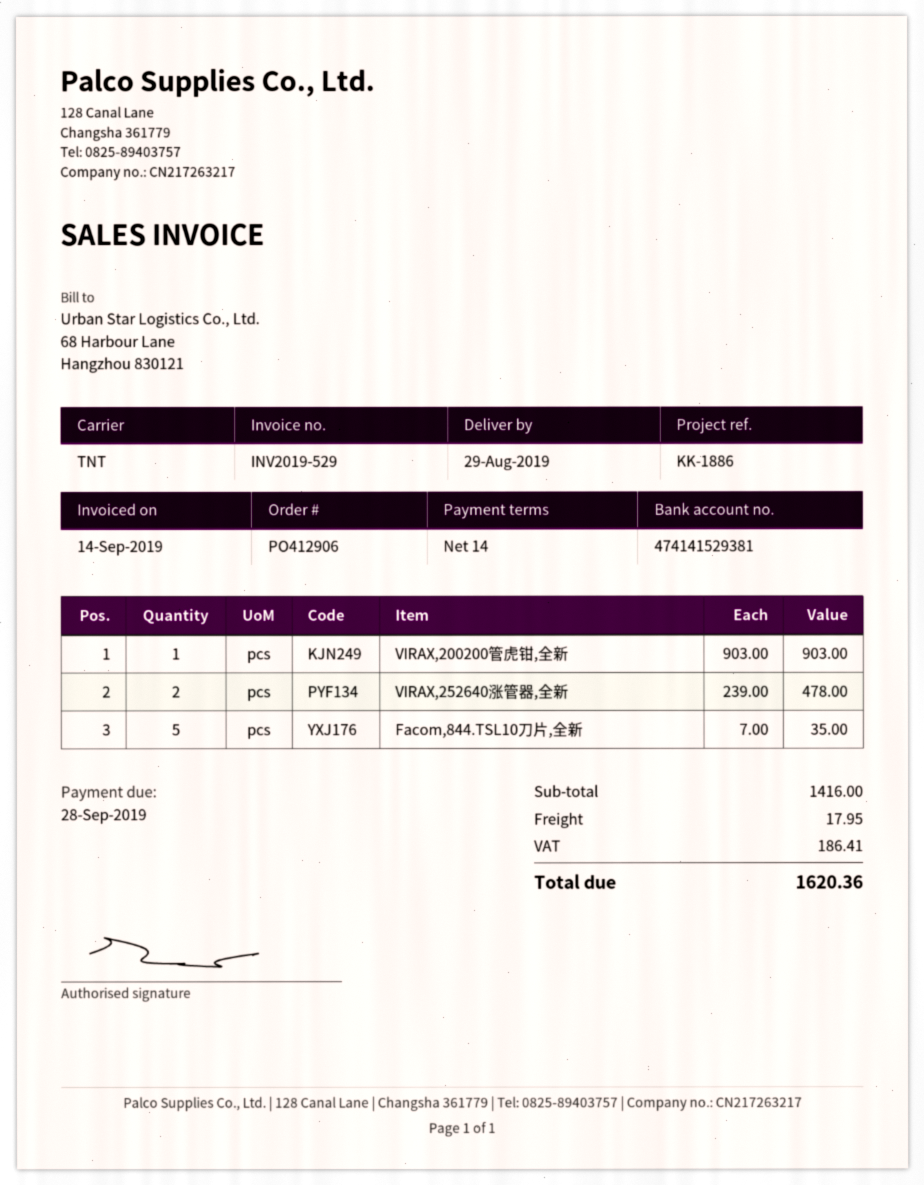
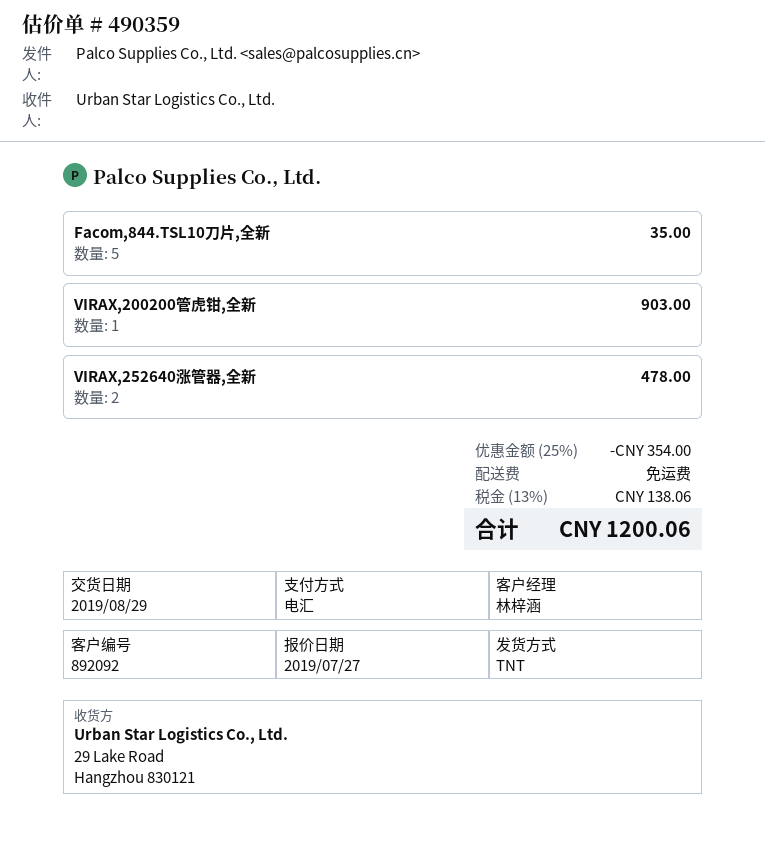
discount: none -> 25% = 354.00
shipping: 17.95 -> 0.00
tax: 186.41 -> 138.06
total: 1620.36 -> 1200.06

